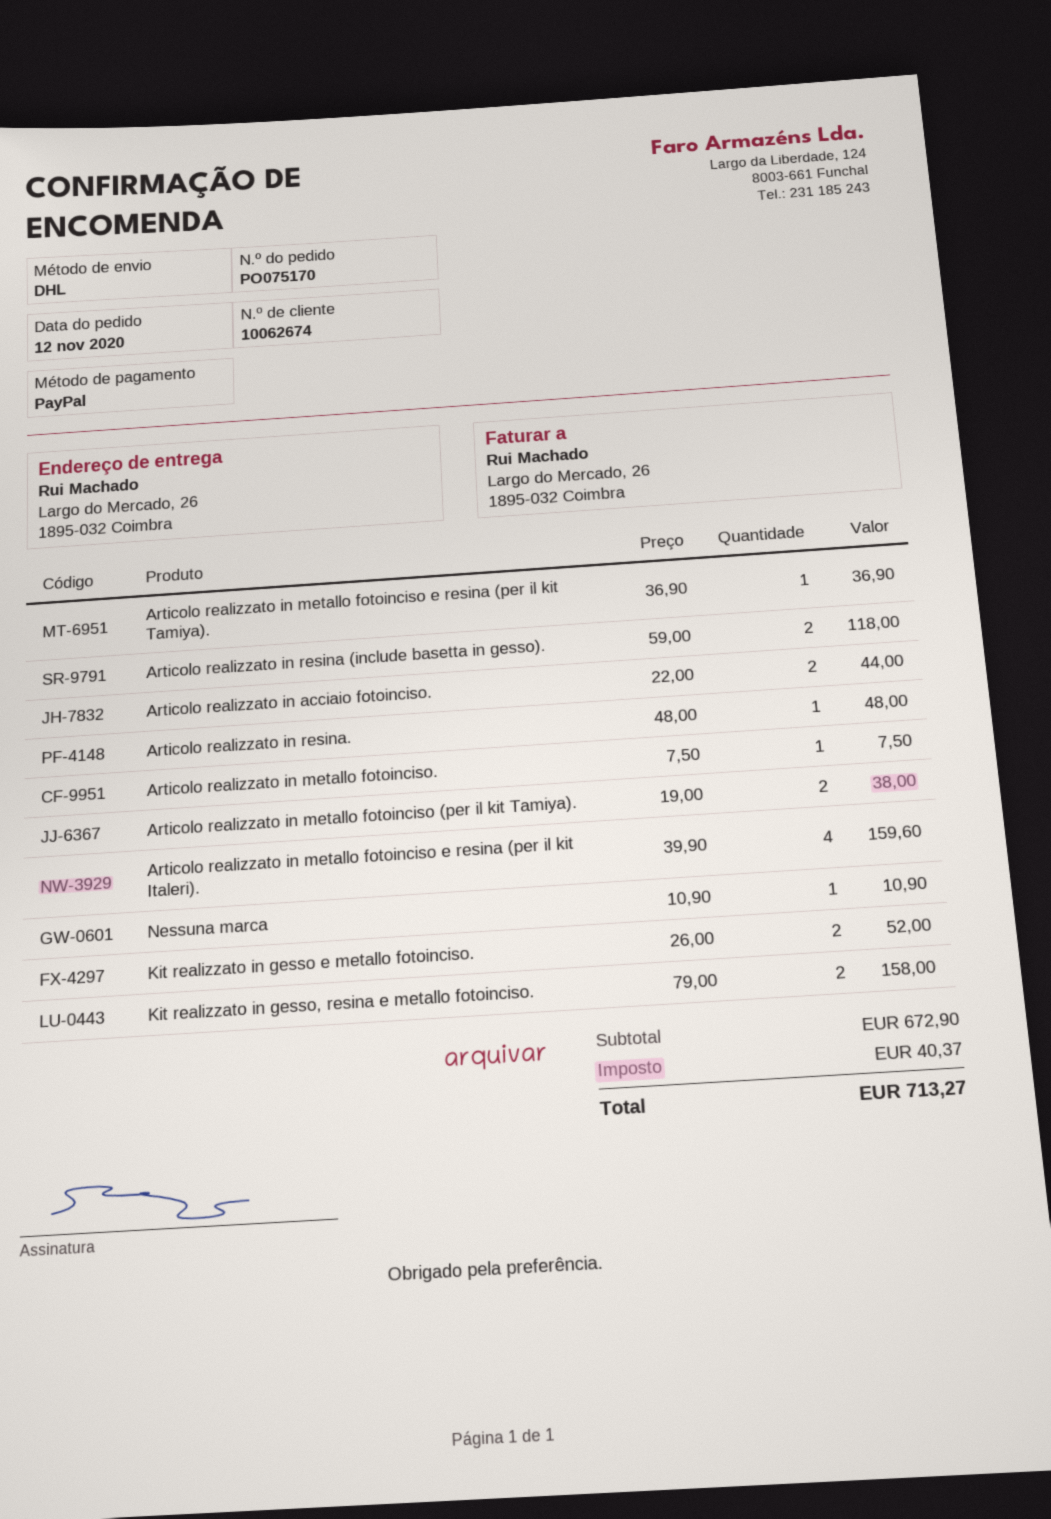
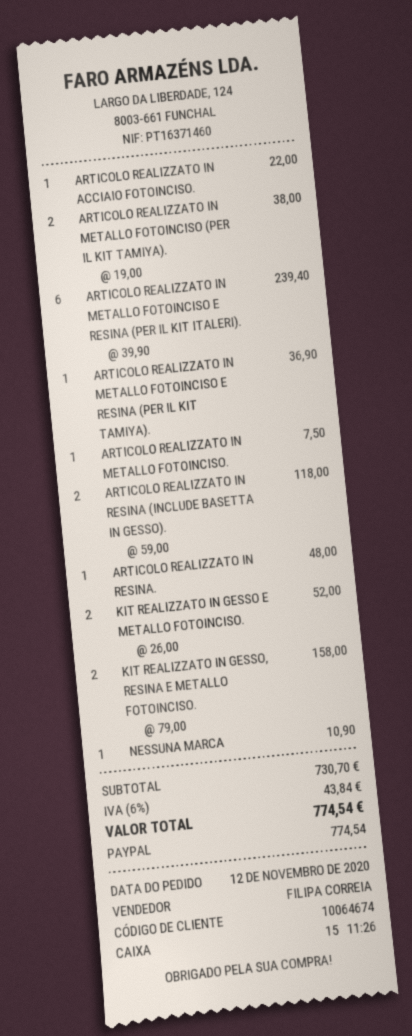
customer number: 10062674 -> 10064674
Articolo realizzato in acciaio fotoinciso.: 2 x 22.00 = 44.00 -> 1 x 22.00 = 22.00
Articolo realizzato in metallo fotoinciso e resina (per il kit Italeri).: 4 x 39.90 = 159.60 -> 6 x 39.90 = 239.40
subtotal: 672.90 -> 730.70
tax: 40.37 -> 43.84
total: 713.27 -> 774.54

